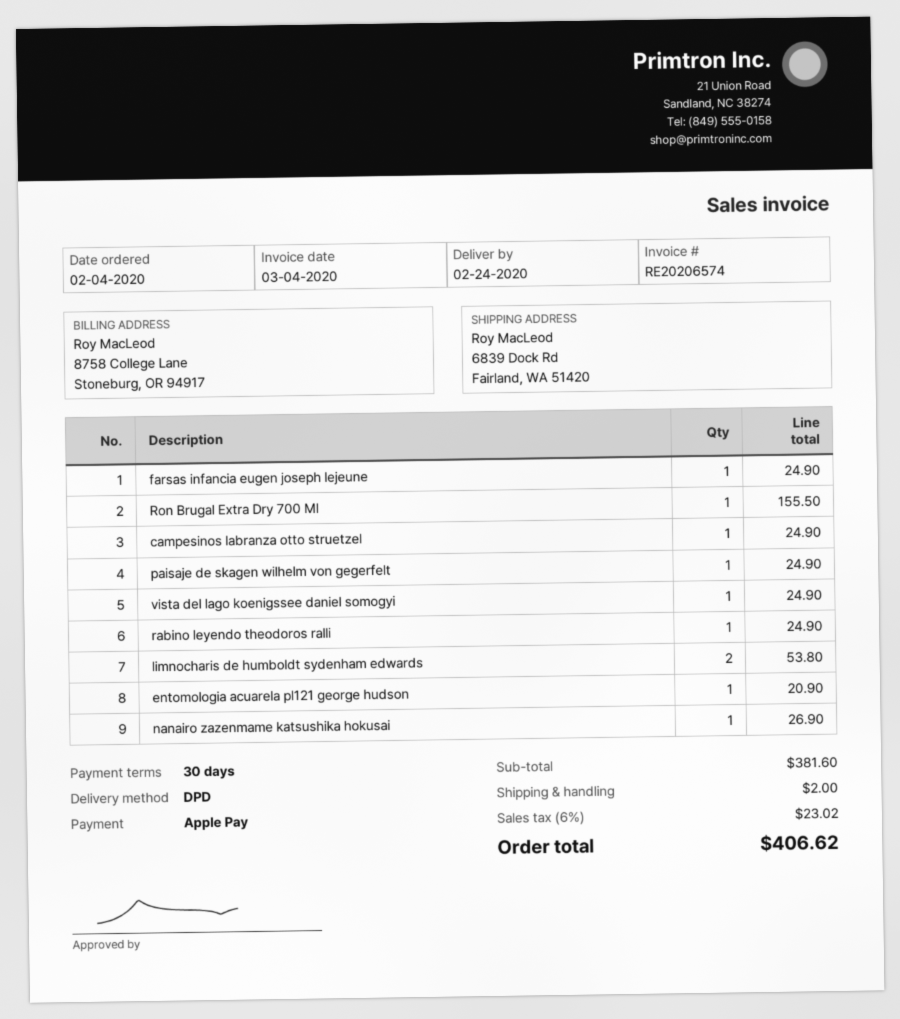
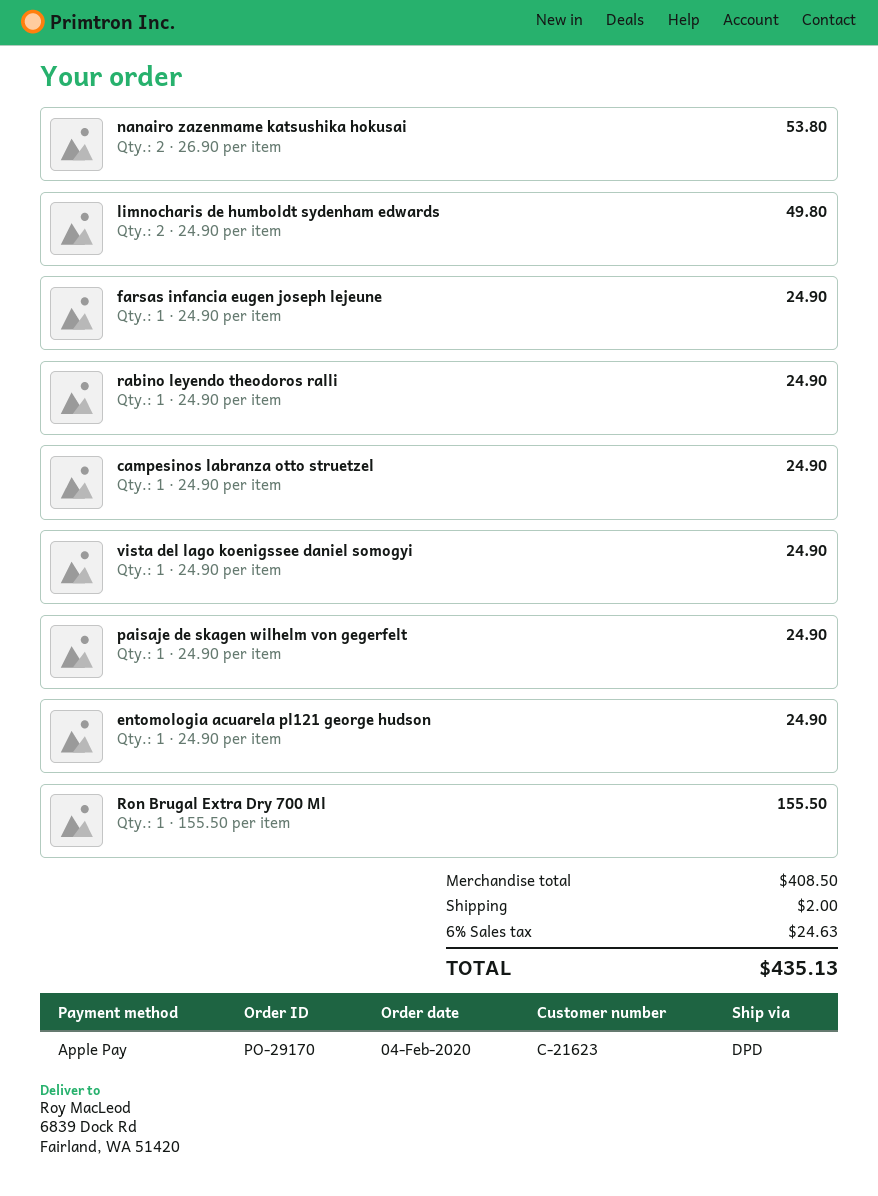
limnocharis de humboldt sydenham edwards: 2 for 53.80 -> 2 for 49.80
entomologia acuarela pl121 george hudson: 1 for 20.90 -> 1 for 24.90
nanairo zazenmame katsushika hokusai: 1 for 26.90 -> 2 for 53.80
subtotal: 381.60 -> 408.50
tax: 6% = 23.02 -> 6% = 24.63
total: 406.62 -> 435.13

